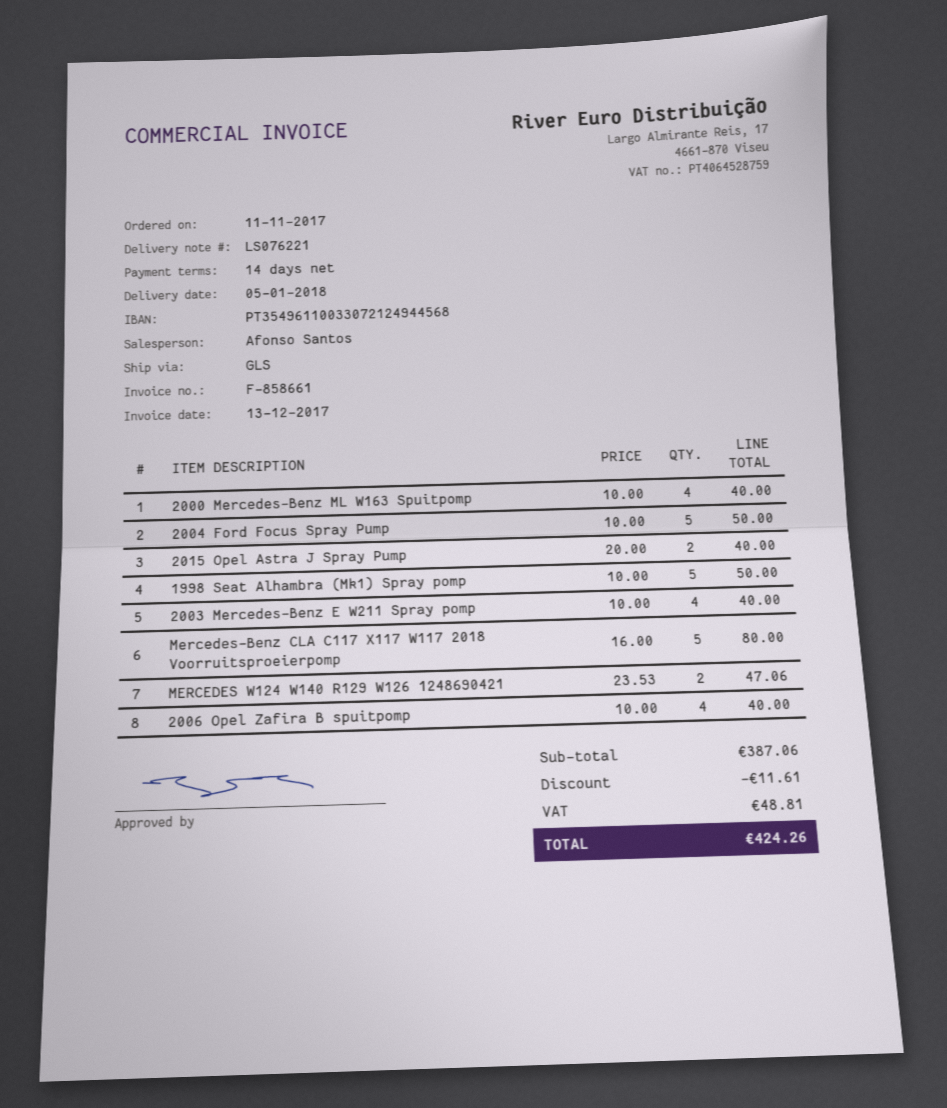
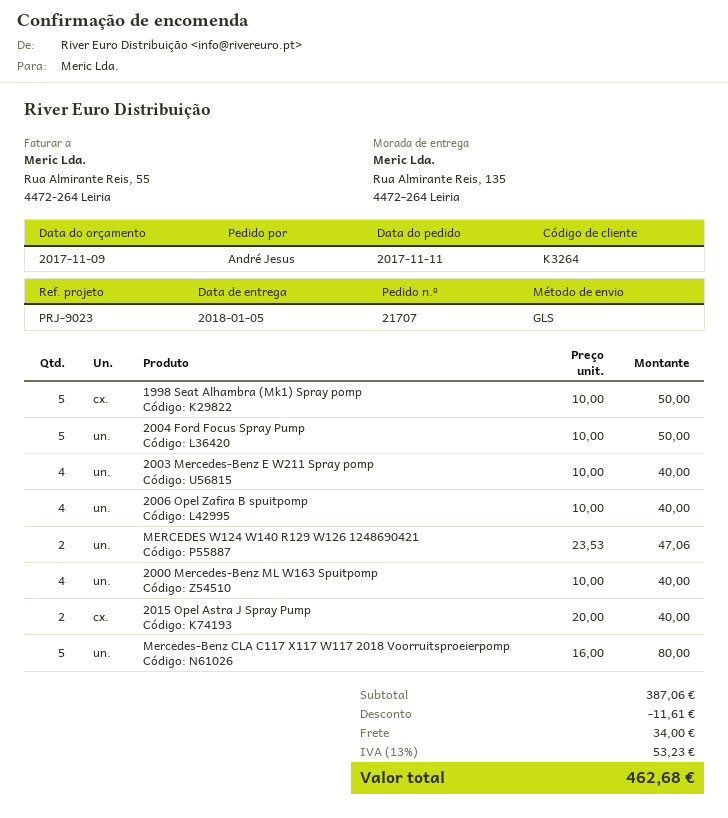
shipping: none -> 34.00
tax: 48.81 -> 53.23
total: 424.26 -> 462.68

